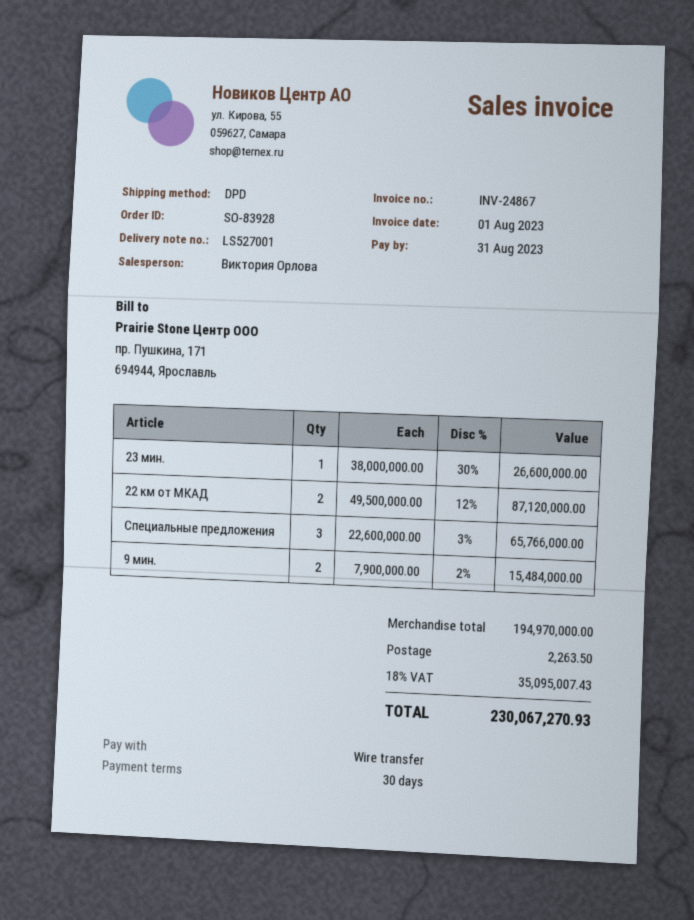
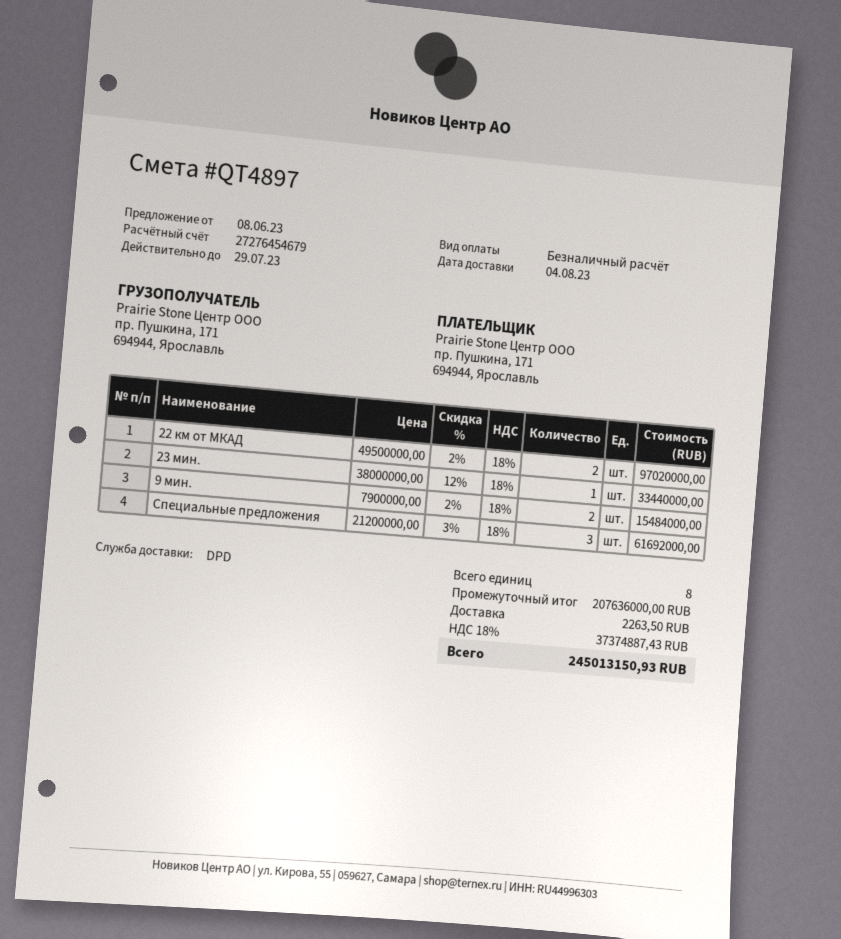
23 мин.: 1 x 38000000.00 - 30% = 26600000.00 -> 1 x 38000000.00 - 12% = 33440000.00
22 км от МКАД: 2 x 49500000.00 - 12% = 87120000.00 -> 2 x 49500000.00 - 2% = 97020000.00
Специальные предложения: 3 x 22600000.00 - 3% = 65766000.00 -> 3 x 21200000.00 - 3% = 61692000.00
subtotal: 194970000.00 -> 207636000.00
tax: 18% = 35095007.43 -> 18% = 37374887.43
total: 230067270.93 -> 245013150.93

